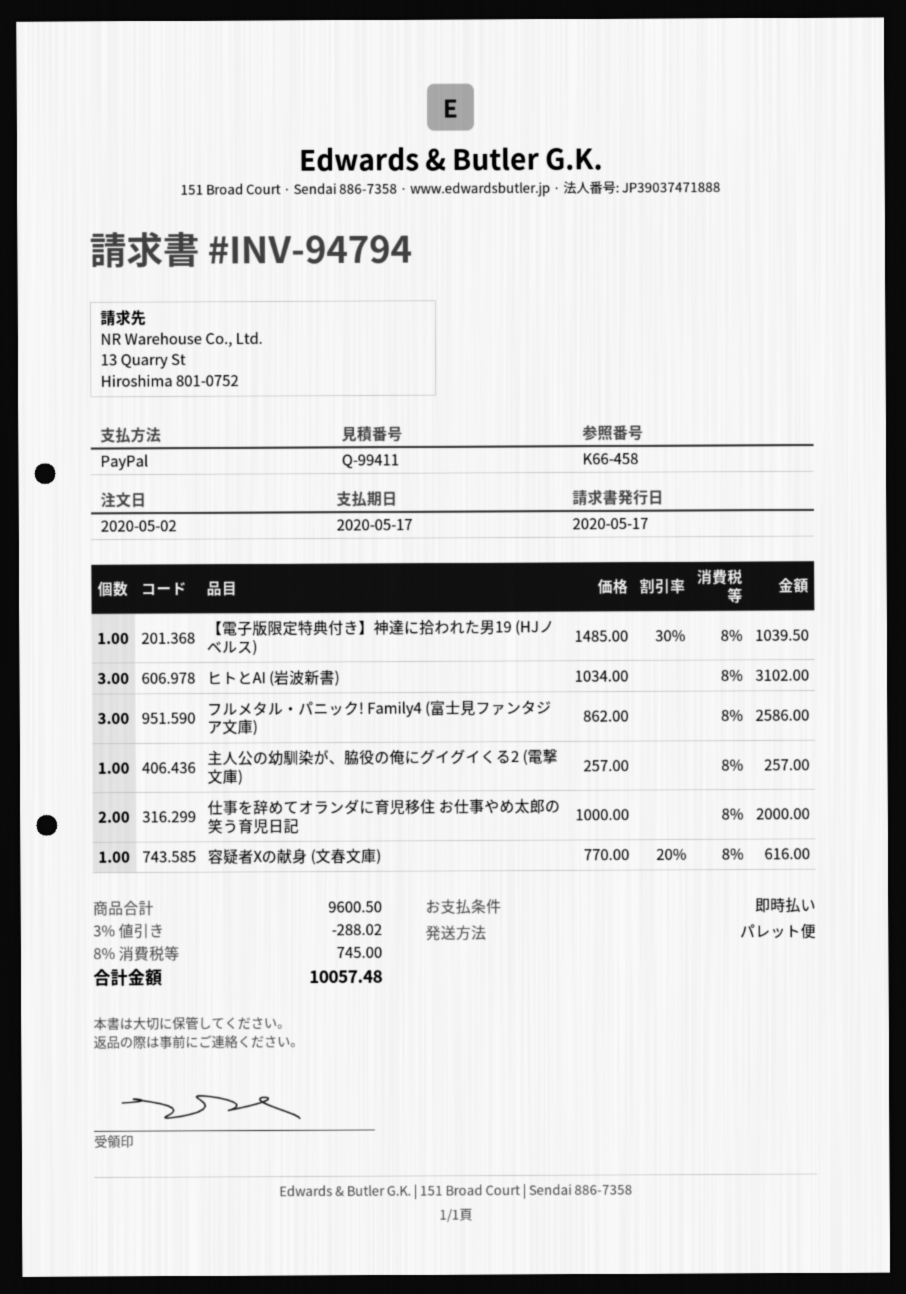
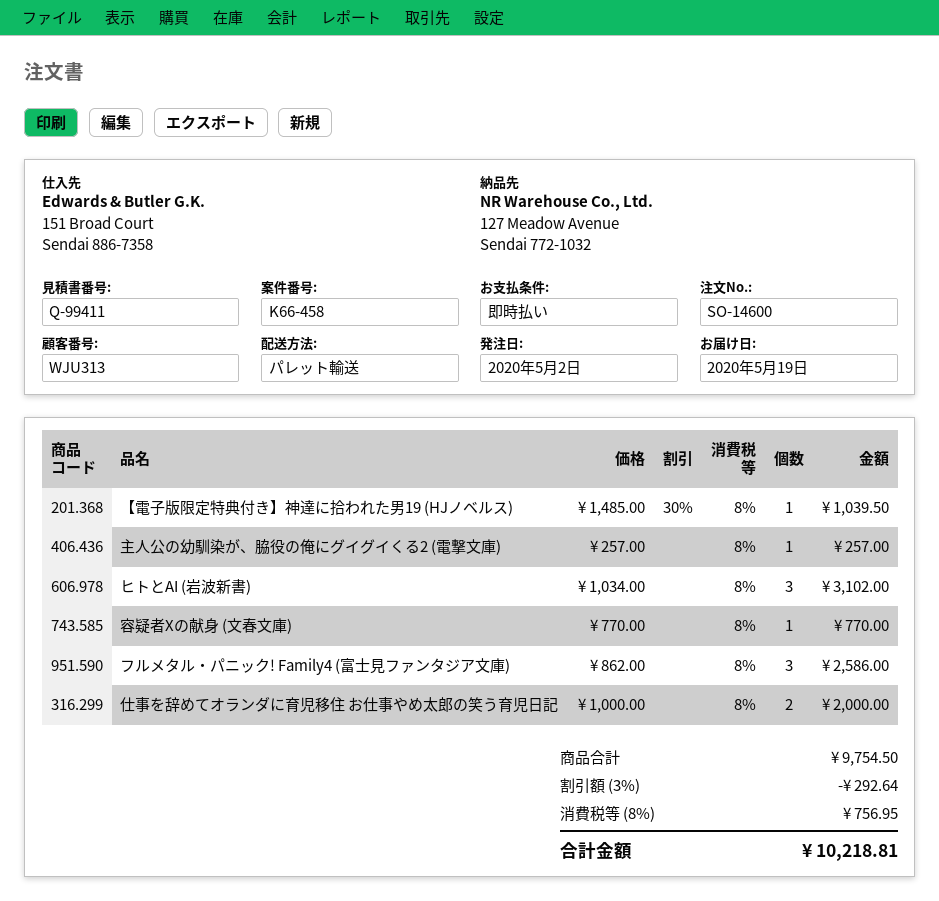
容疑者Xの献身 (文春文庫): 1 x 770.00 - 20% = 616.00 -> 1 x 770.00 = 770.00
subtotal: 9600.50 -> 9754.50
discount: 3% = 288.02 -> 3% = 292.64
tax: 8% = 745.00 -> 8% = 756.95
total: 10057.48 -> 10218.81

